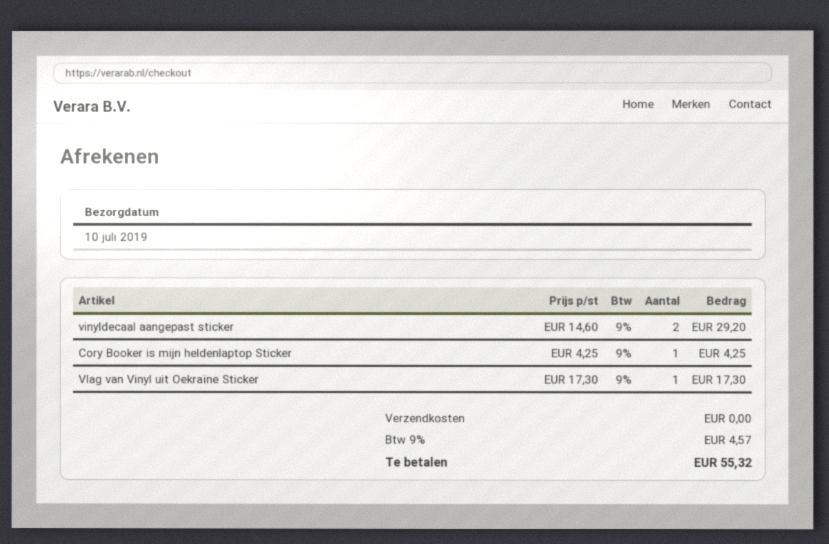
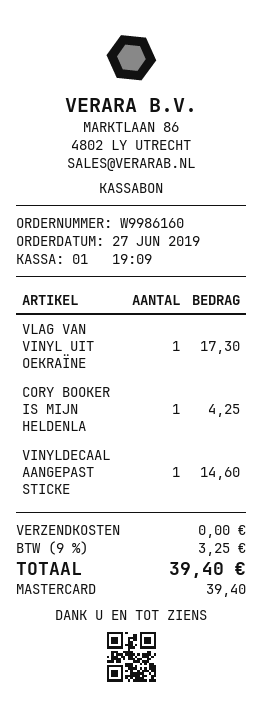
vinyldecaal aangepast sticker: 2 for 29.20 -> 1 for 14.60
tax: 9% = 4.57 -> 9% = 3.25
total: 55.32 -> 39.40

